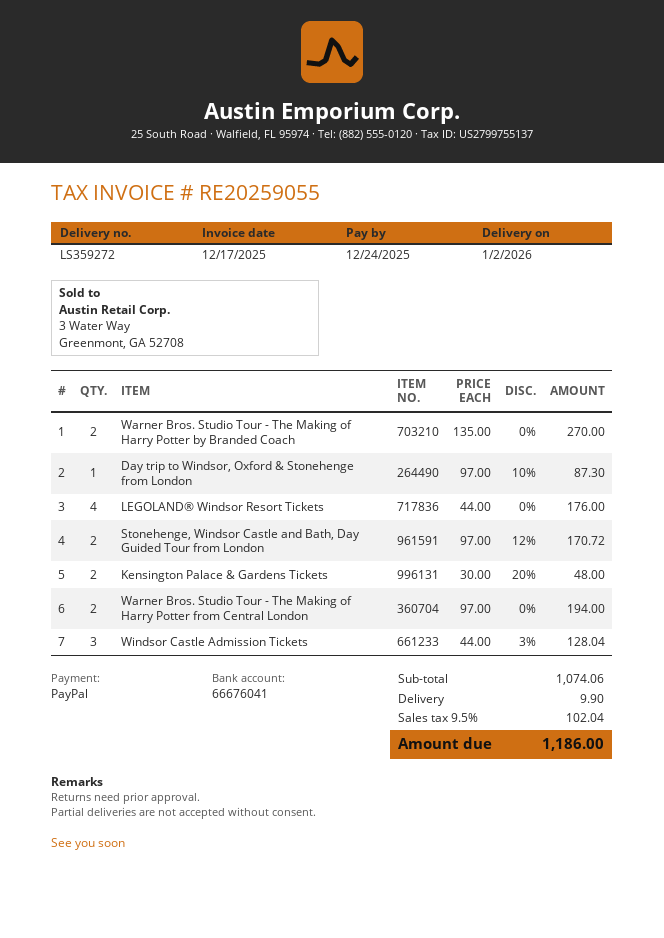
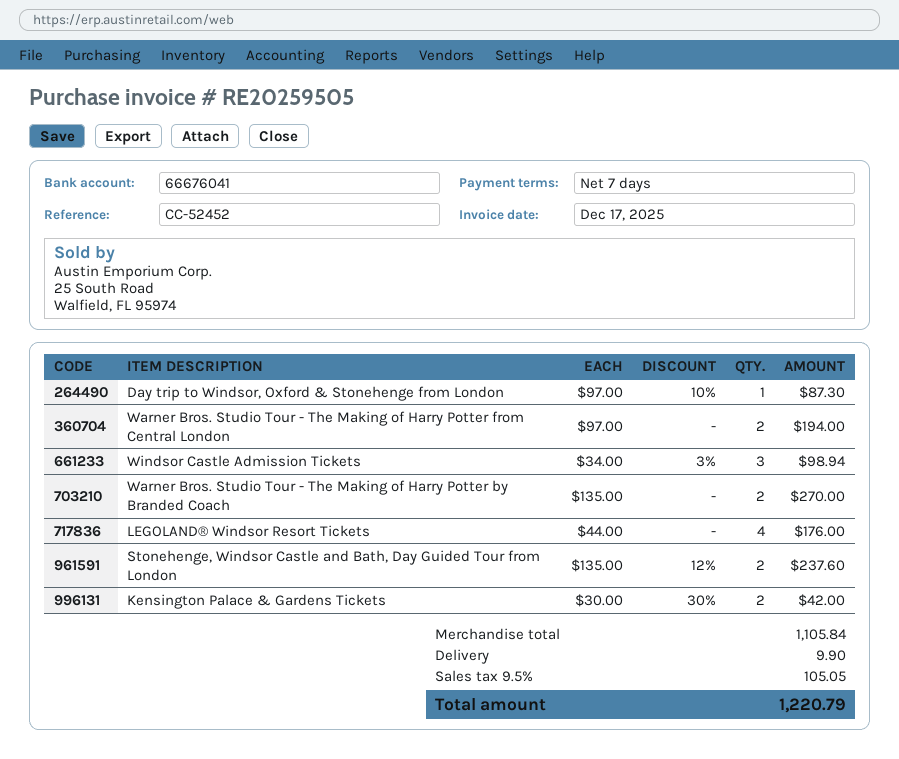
invoice number: RE20259055 -> RE20259505
Stonehenge, Windsor Castle and Bath, Day Guided Tour from London: 2 x 97.00 - 12% = 170.72 -> 2 x 135.00 - 12% = 237.60
Kensington Palace & Gardens Tickets: 2 x 30.00 - 20% = 48.00 -> 2 x 30.00 - 30% = 42.00
Windsor Castle Admission Tickets: 3 x 44.00 - 3% = 128.04 -> 3 x 34.00 - 3% = 98.94
subtotal: 1074.06 -> 1105.84
tax: 9.5% = 102.04 -> 9.5% = 105.05
total: 1186.00 -> 1220.79

